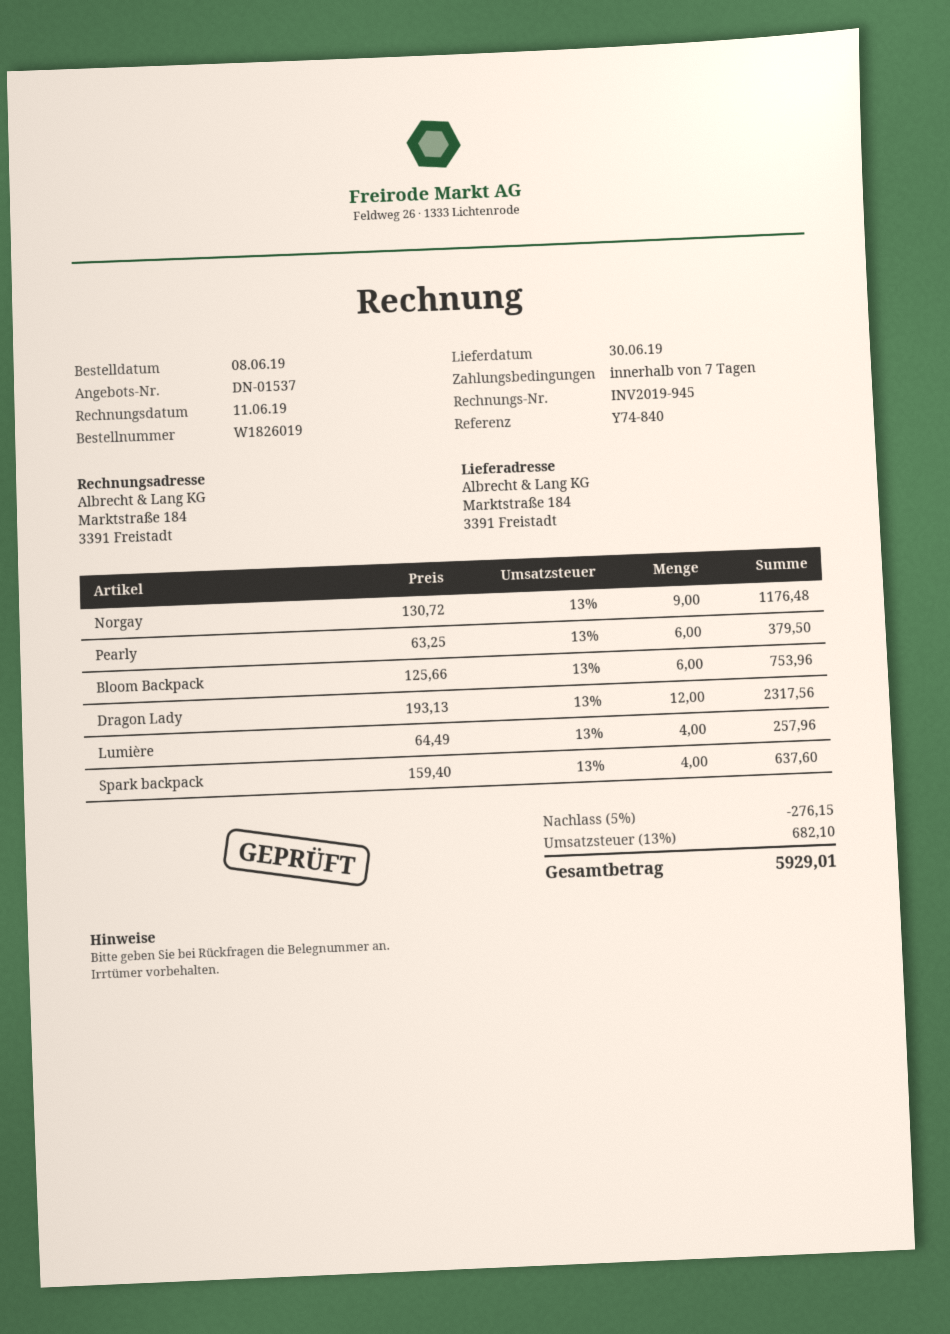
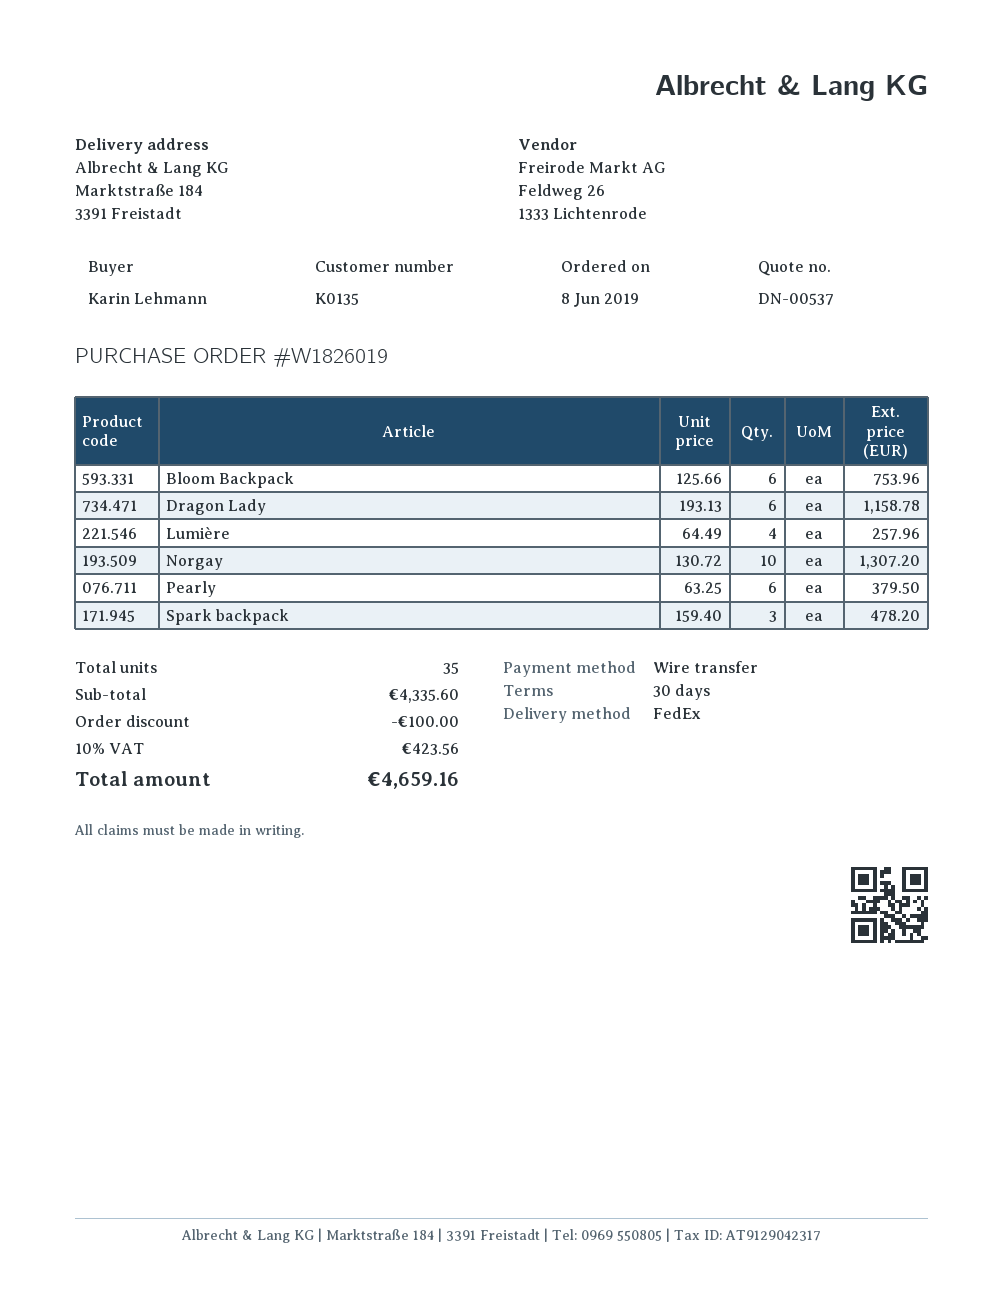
quote number: DN-01537 -> DN-00537
payment terms: 7 days -> 30 days
Norgay: 9 x 130.72 = 1176.48 -> 10 x 130.72 = 1307.20
Dragon Lady: 12 x 193.13 = 2317.56 -> 6 x 193.13 = 1158.78
Spark backpack: 4 x 159.40 = 637.60 -> 3 x 159.40 = 478.20
discount: 276.15 -> 100.00
tax: 13% = 682.10 -> 10% = 423.56
total: 5929.01 -> 4659.16

